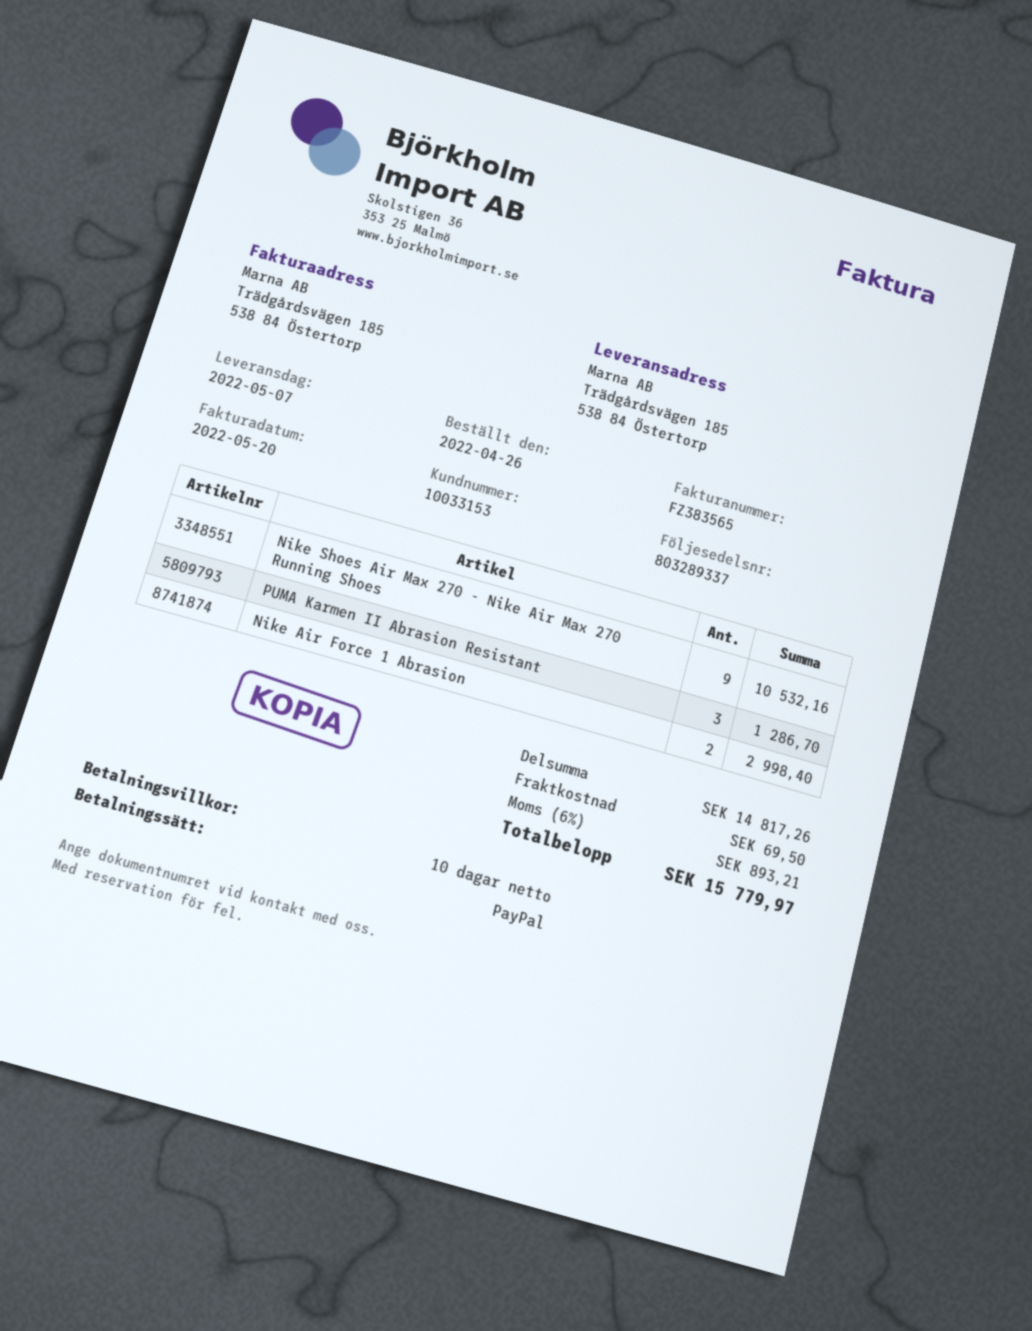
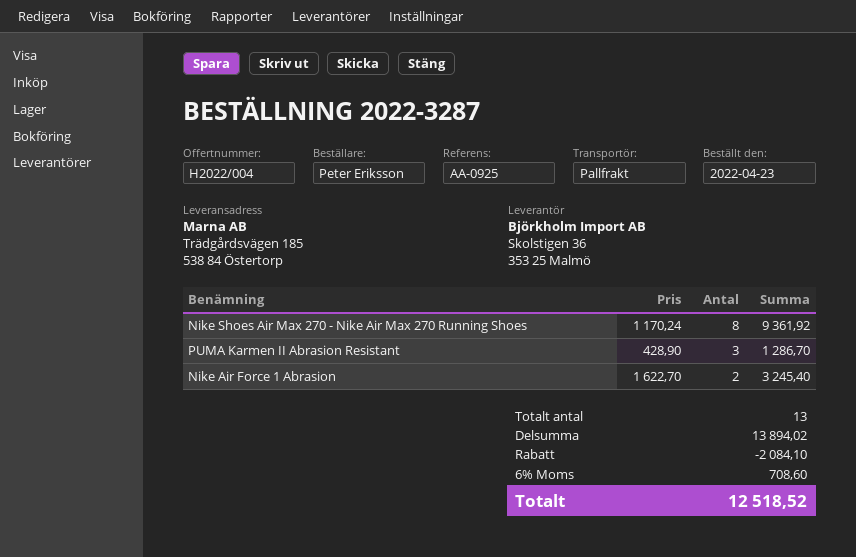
order date: 2022-04-26 -> 2022-04-23
Nike Shoes Air Max 270 - Nike Air Max 270 Running Shoes: 9 for 10532.16 -> 8 for 9361.92
Nike Air Force 1 Abrasion: 2 for 2998.40 -> 2 for 3245.40
subtotal: 14817.26 -> 13894.02
discount: none -> 2084.10
shipping: 69.50 -> none
tax: 6% = 893.21 -> 6% = 708.60
total: 15779.97 -> 12518.52

